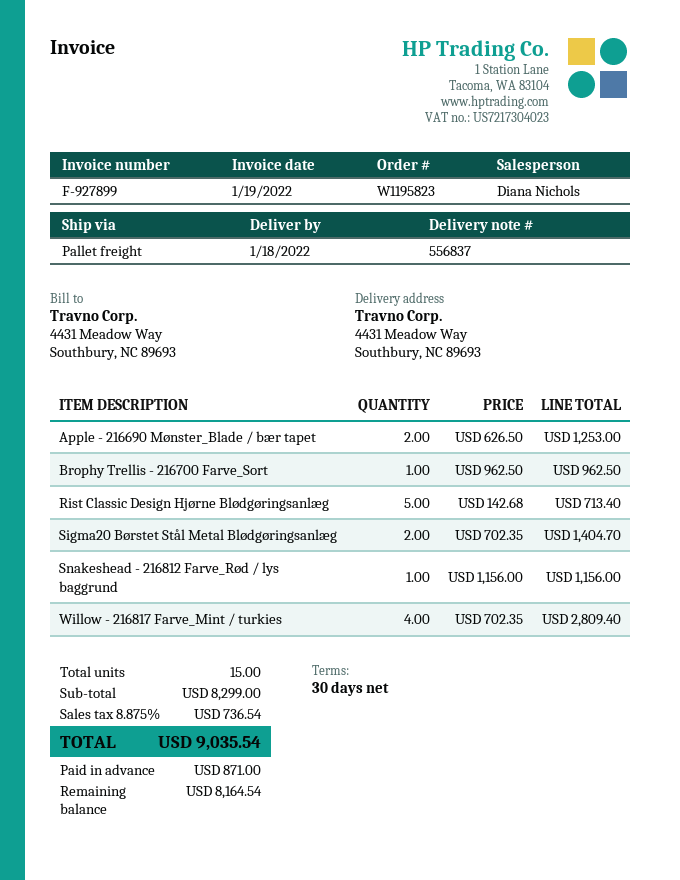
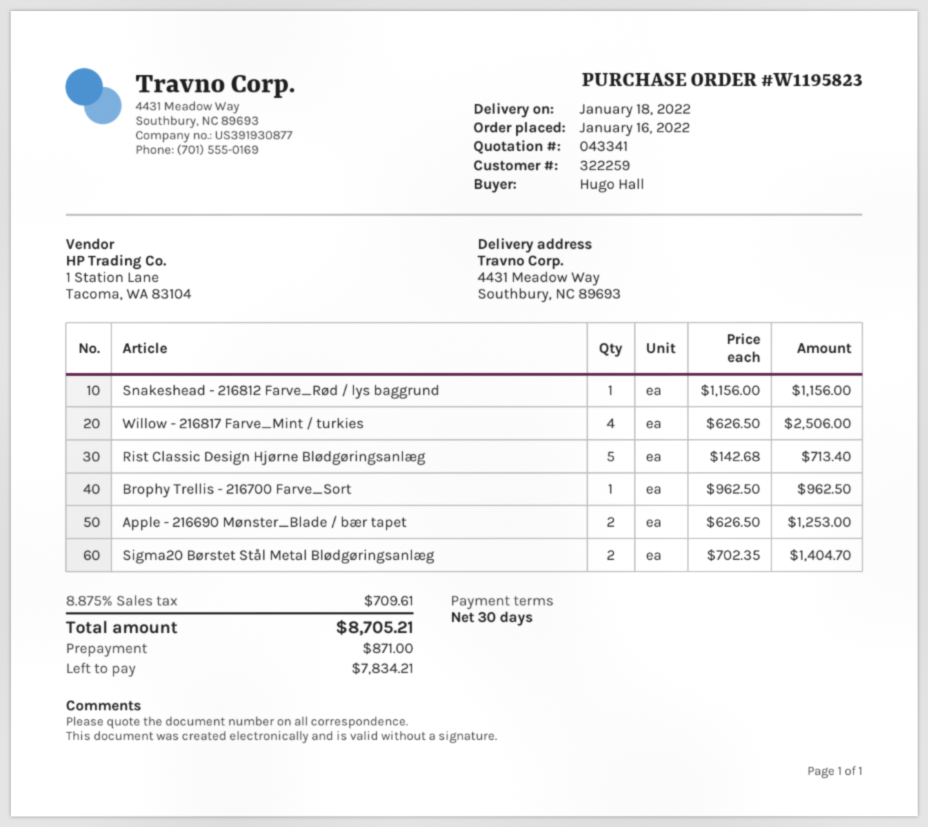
Willow - 216817 Farve_Mint / turkies: 4 x 702.35 = 2809.40 -> 4 x 626.50 = 2506.00
tax: 8.875% = 736.54 -> 8.875% = 709.61
total: 9035.54 -> 8705.21
balance: 8164.54 -> 7834.21

